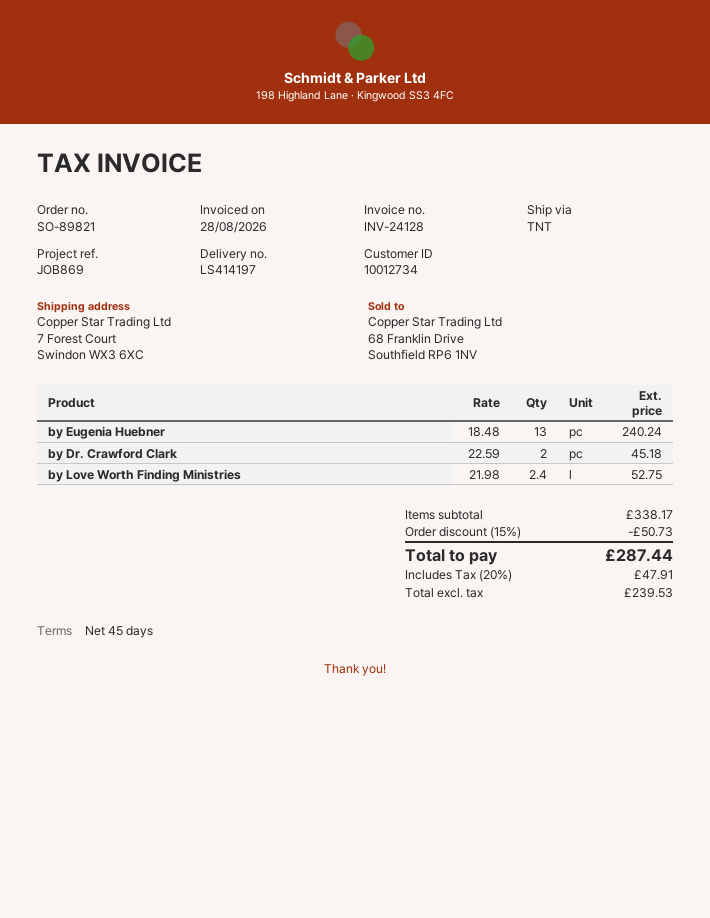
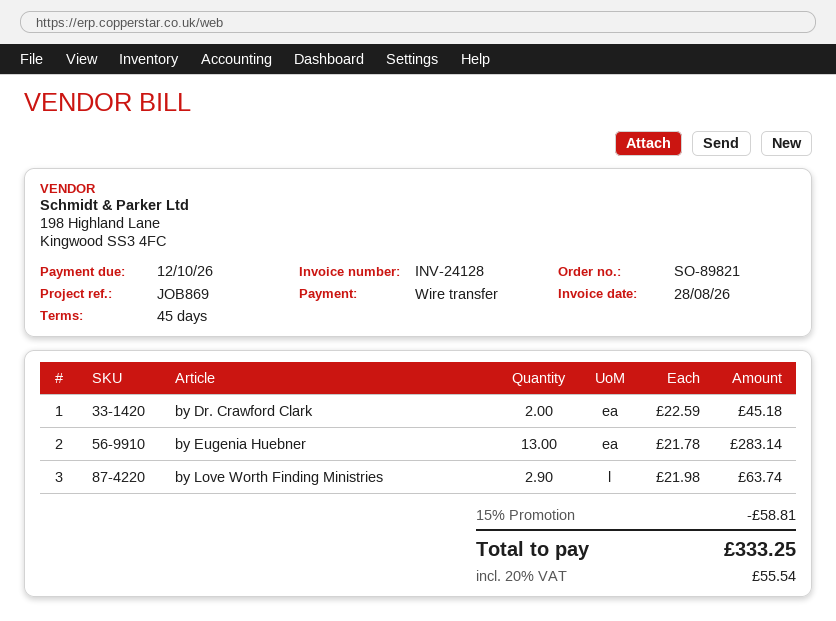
by Eugenia Huebner: 13 x 18.48 = 240.24 -> 13 x 21.78 = 283.14
by Love Worth Finding Ministries: 2.4 x 21.98 = 52.75 -> 2.9 x 21.98 = 63.74
discount: 15% = 50.73 -> 15% = 58.81
tax: 20% = 47.91 -> 20% = 55.54
total: 287.44 -> 333.25

